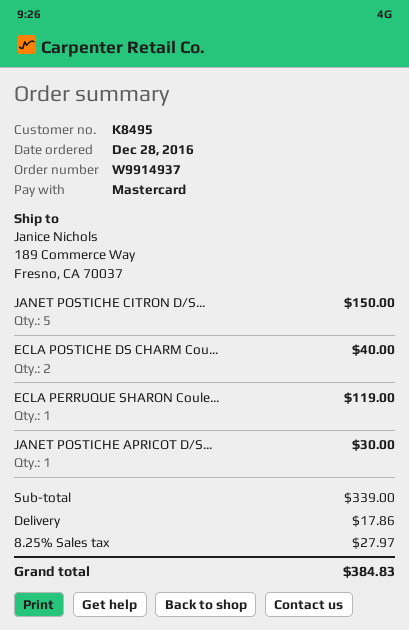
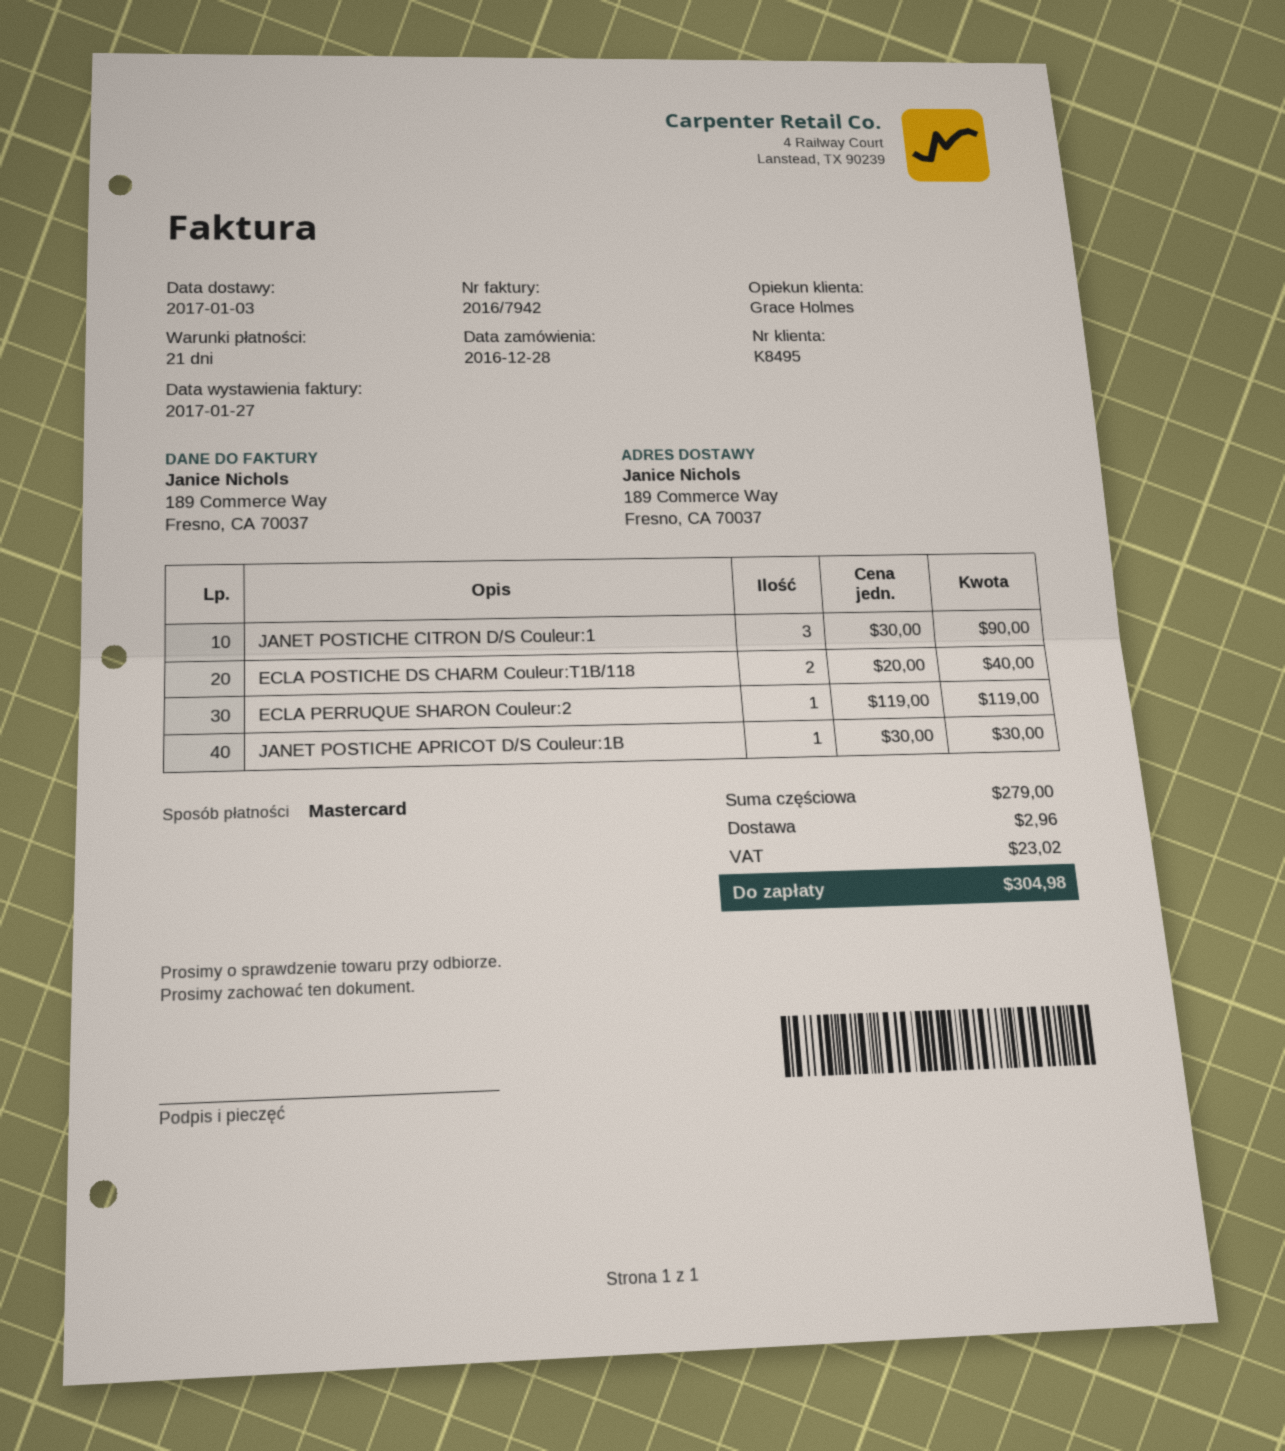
JANET POSTICHE CITRON D/S...: 5 for 150.00 -> 3 for 90.00
subtotal: 339.00 -> 279.00
shipping: 17.86 -> 2.96
tax: 27.97 -> 23.02
total: 384.83 -> 304.98

